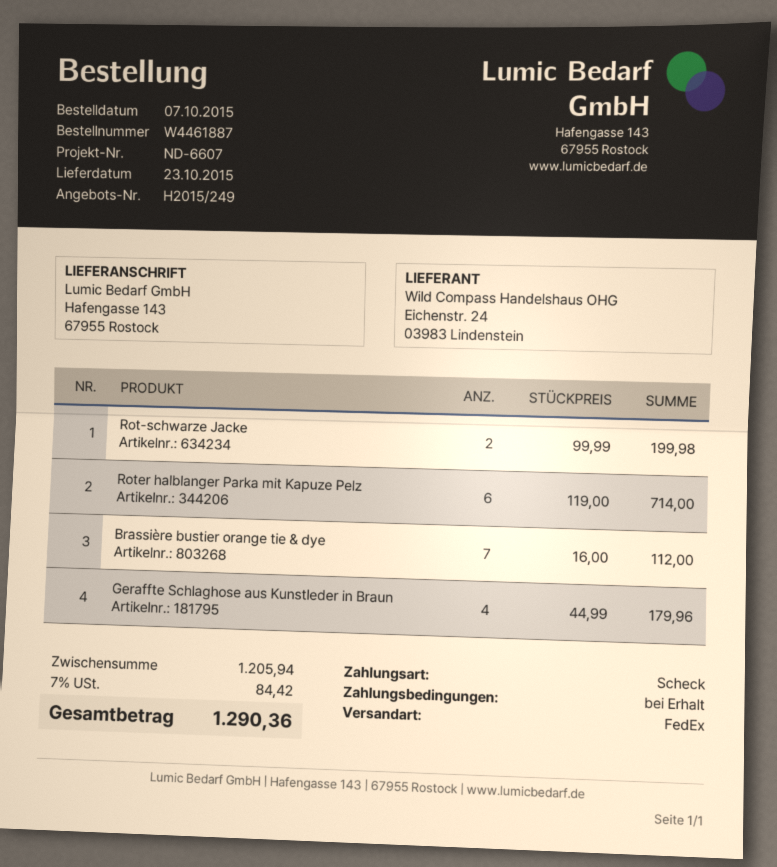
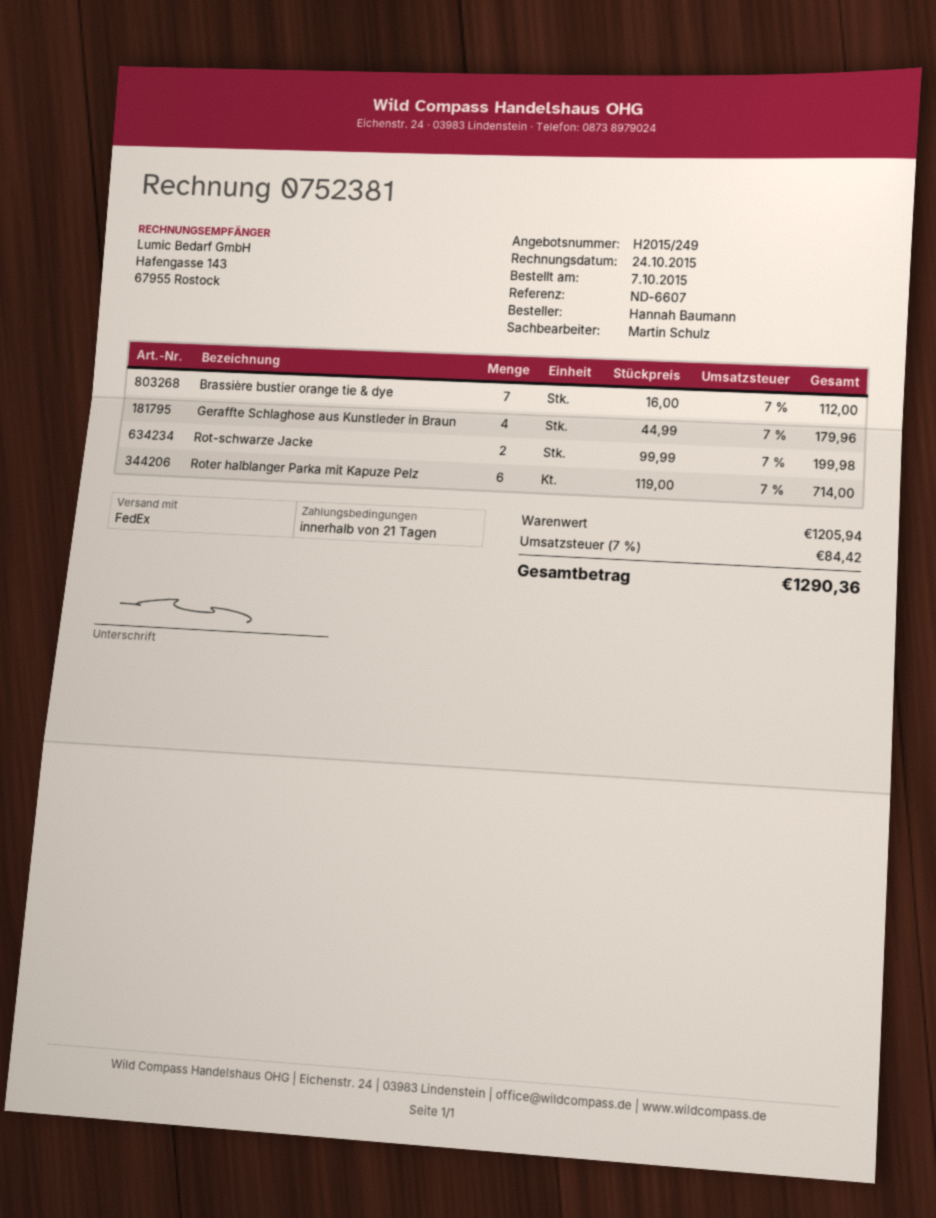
payment terms: on receipt -> 21 days

